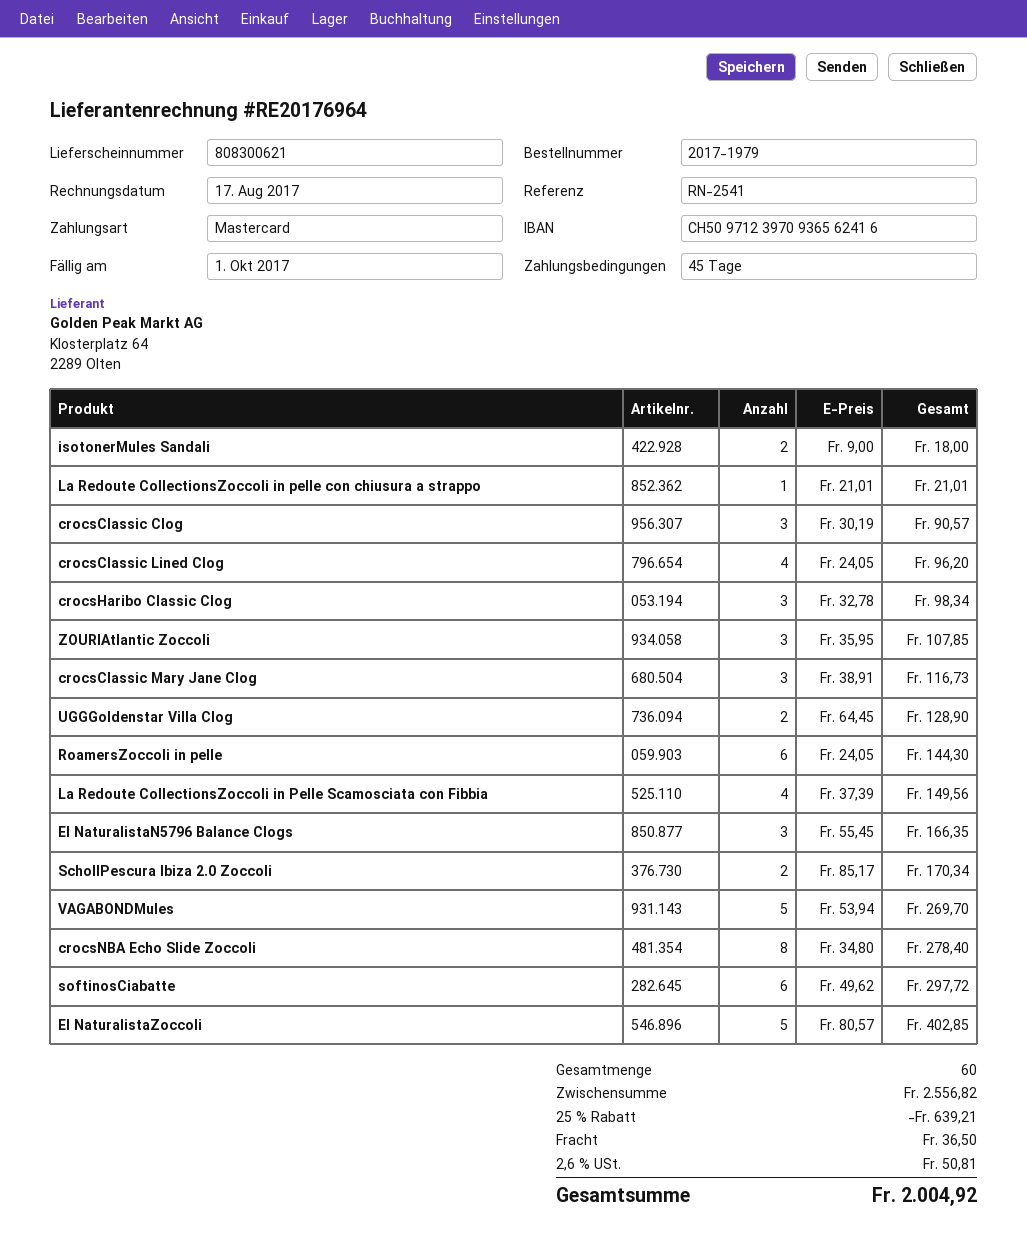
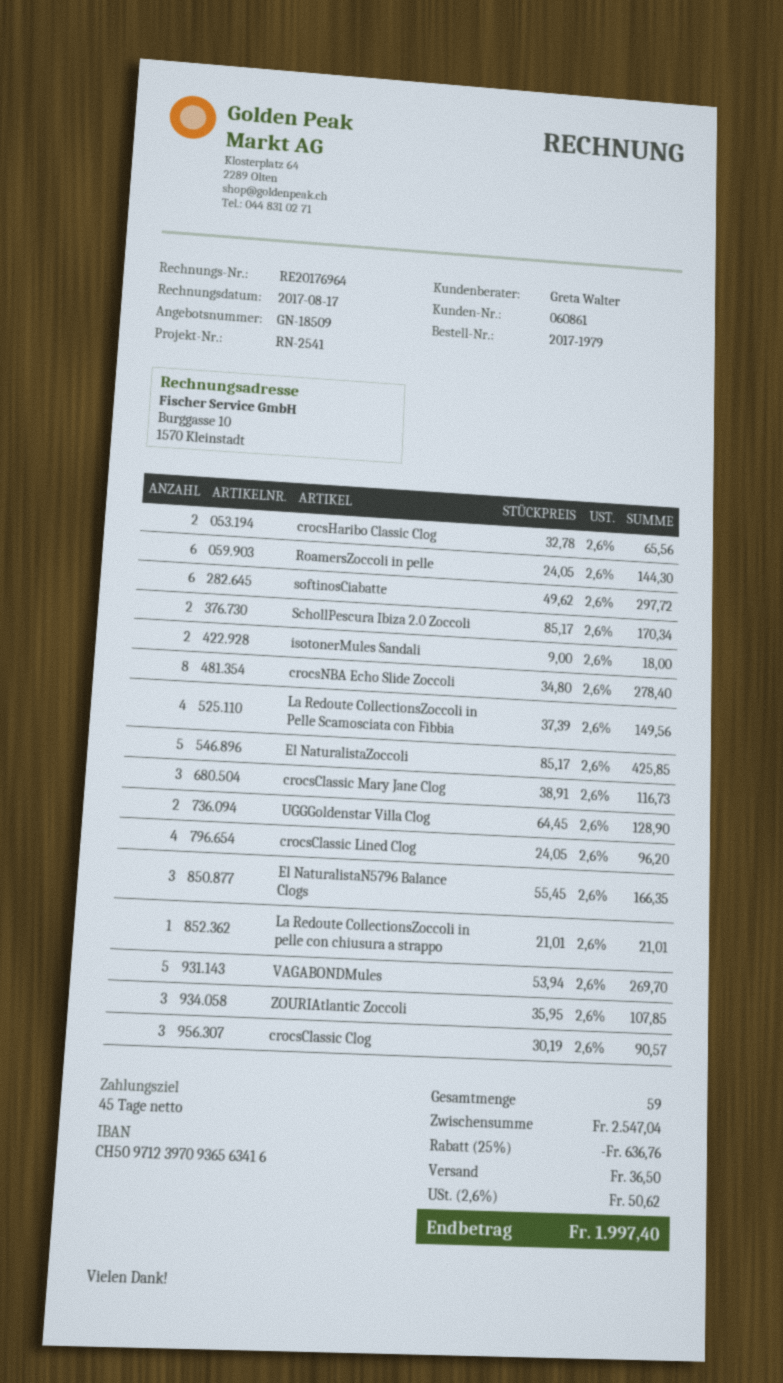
bank account: CH5097123970936562416 -> CH5097123970936563416
crocsHaribo Classic Clog: 3 x 32.78 = 98.34 -> 2 x 32.78 = 65.56
El NaturalistaZoccoli: 5 x 80.57 = 402.85 -> 5 x 85.17 = 425.85
total quantity: 60 -> 59
subtotal: 2556.82 -> 2547.04
discount: 25% = 639.21 -> 25% = 636.76
tax: 2.6% = 50.81 -> 2.6% = 50.62
total: 2004.92 -> 1997.40

